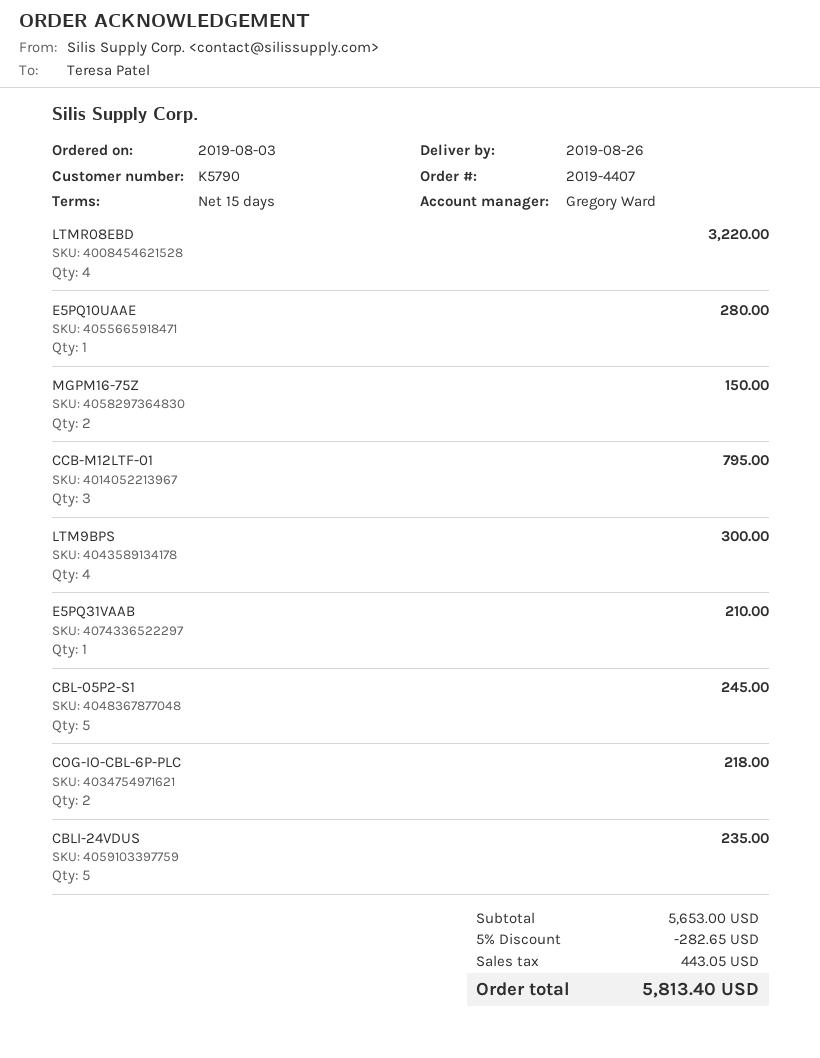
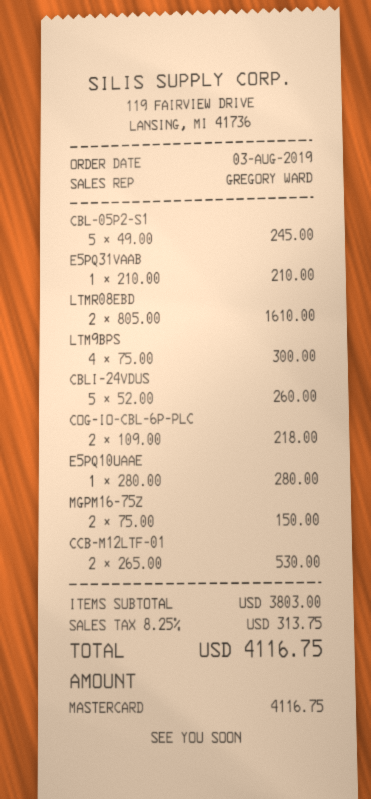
LTMR08EBD: 4 for 3220.00 -> 2 for 1610.00
CCB-M12LTF-01: 3 for 795.00 -> 2 for 530.00
CBLI-24VDUS: 5 for 235.00 -> 5 for 260.00
subtotal: 5653.00 -> 3803.00
discount: 5% = 282.65 -> none
tax: 443.05 -> 313.75
total: 5813.40 -> 4116.75

